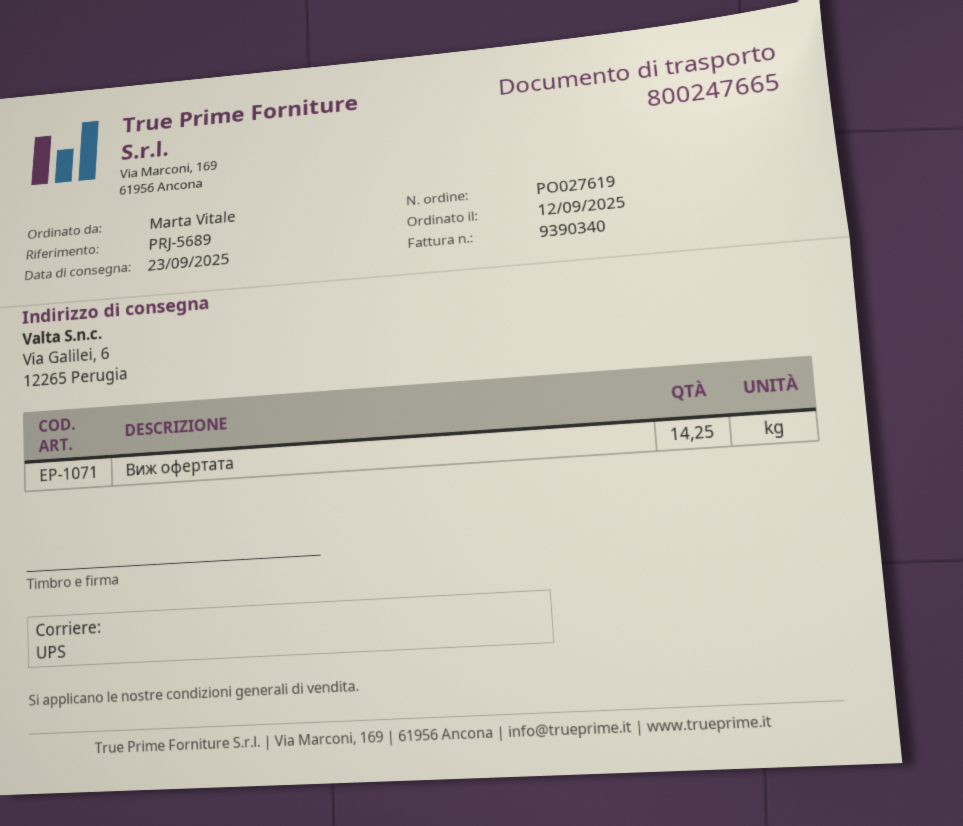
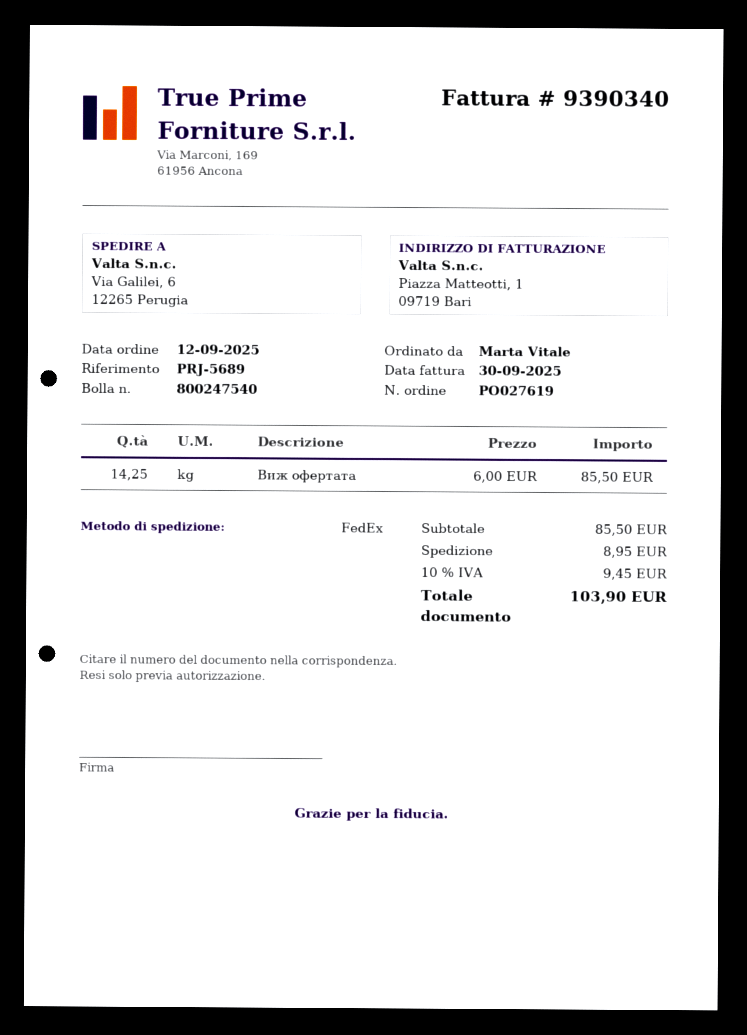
delivery note number: 800247665 -> 800247540
shipping method: UPS -> FedEx

